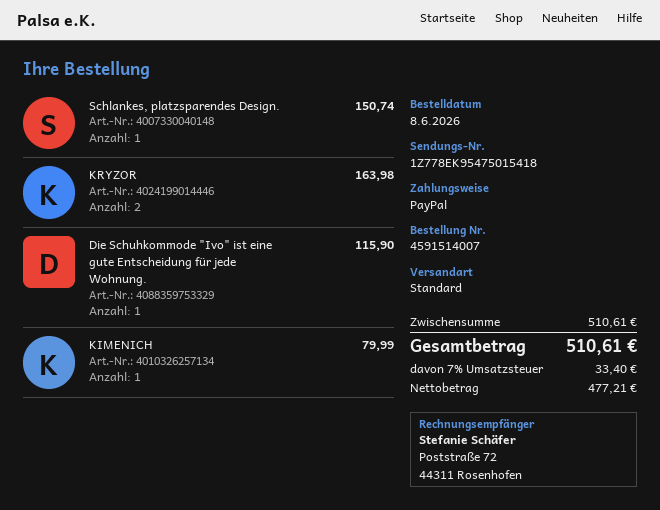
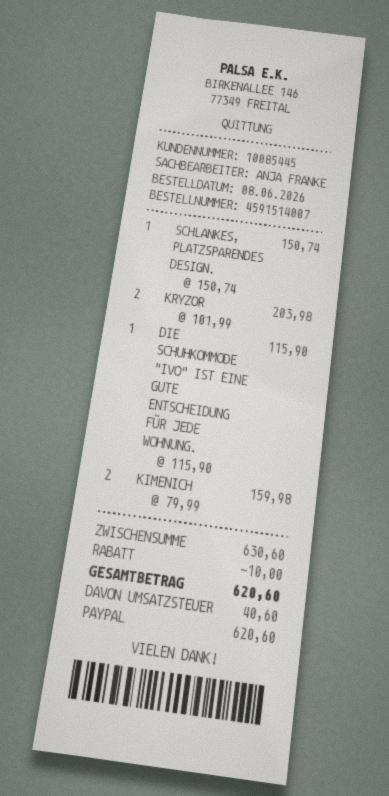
KRYZOR: 2 for 163.98 -> 2 for 203.98
KIMENICH: 1 for 79.99 -> 2 for 159.98
subtotal: 510.61 -> 630.60
discount: none -> 10.00
tax: 33.40 -> 40.60
total: 510.61 -> 620.60

